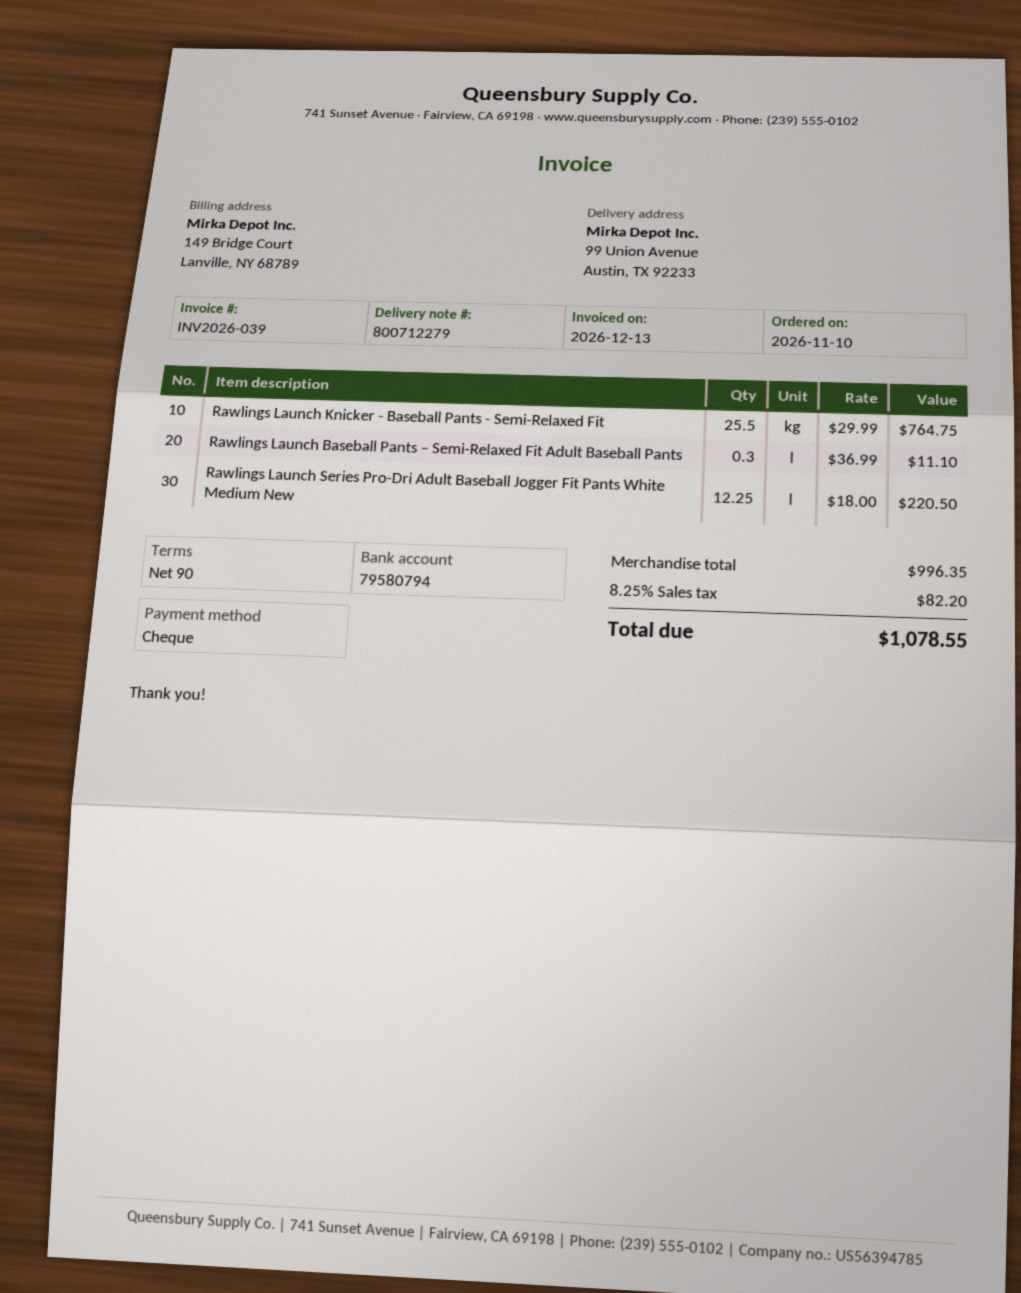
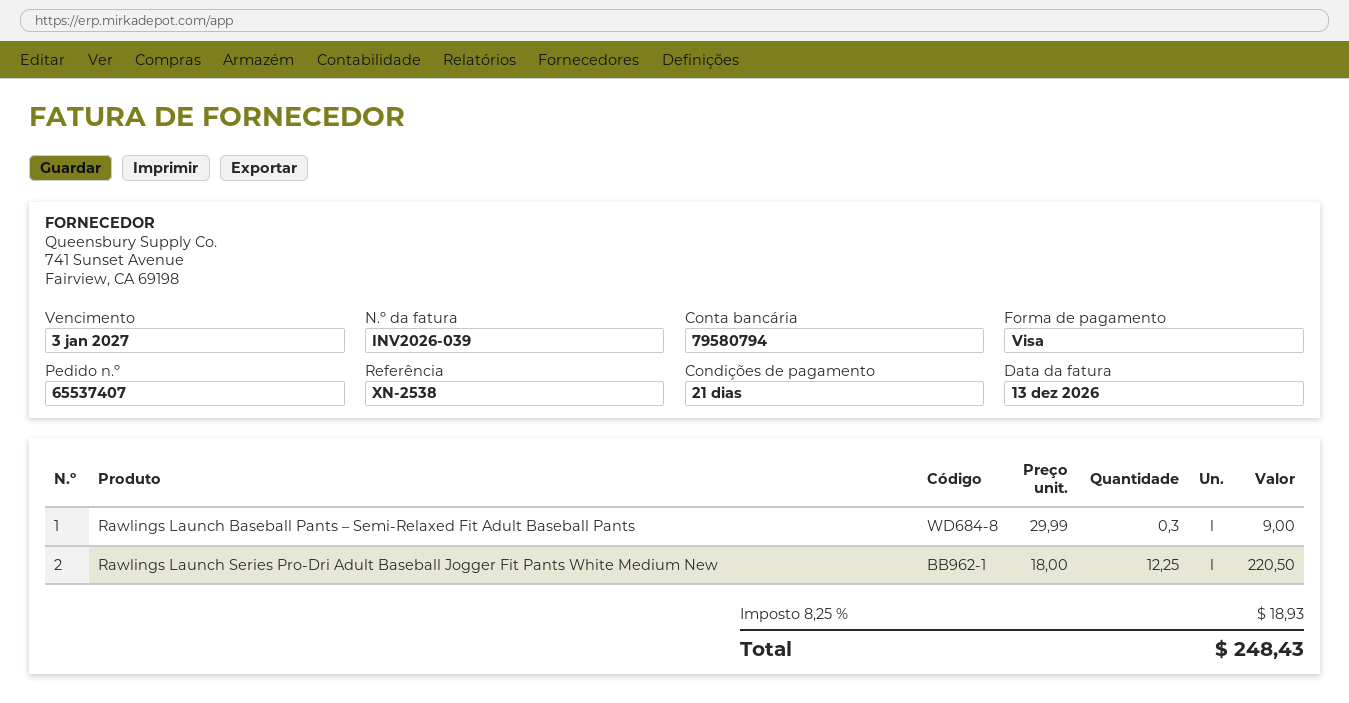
payment terms: 90 days -> 21 days
payment method: cheque -> Visa
Rawlings Launch Knicker - Baseball Pants - Semi-Relaxed Fit: 25.5 x 29.99 = 764.75 -> none
Rawlings Launch Baseball Pants – Semi-Relaxed Fit Adult Baseball Pants: 0.3 x 36.99 = 11.10 -> 0.3 x 29.99 = 9.00
tax: 8.25% = 82.20 -> 8.25% = 18.93
total: 1078.55 -> 248.43

